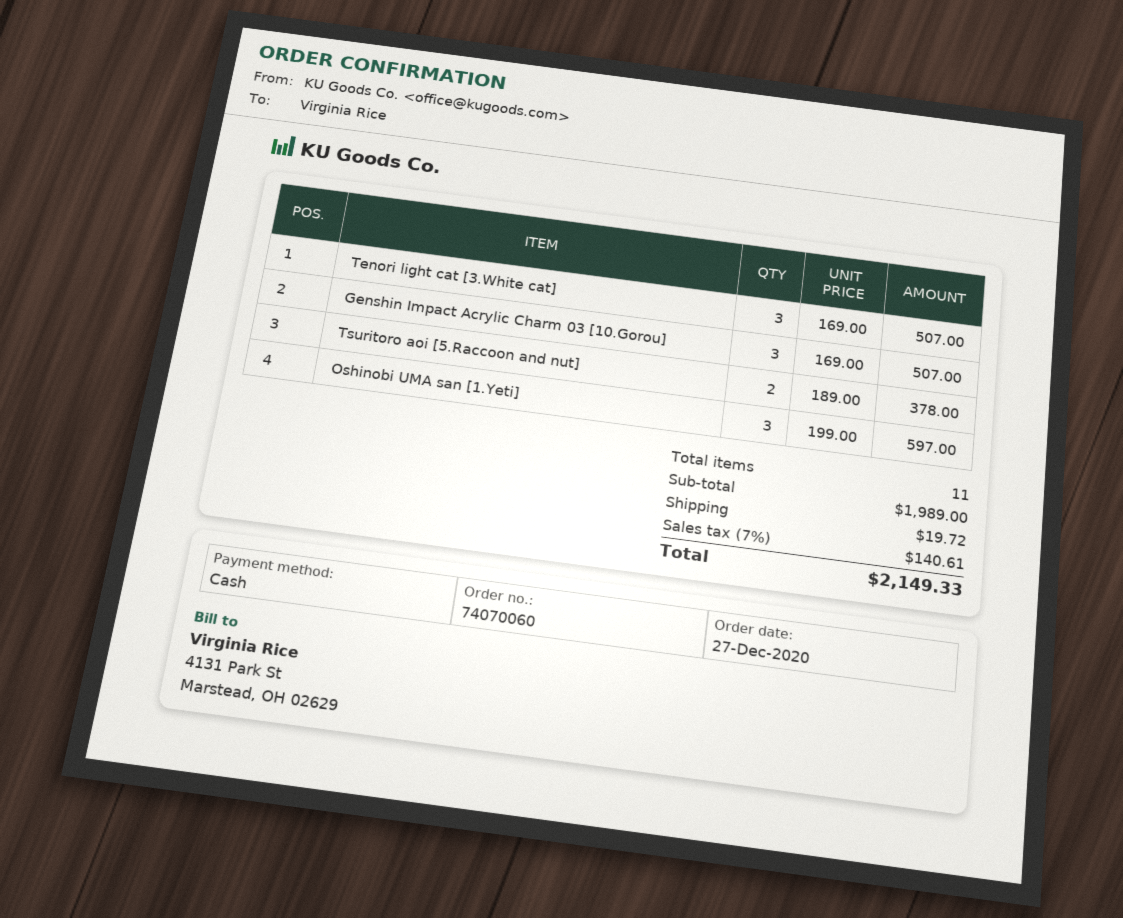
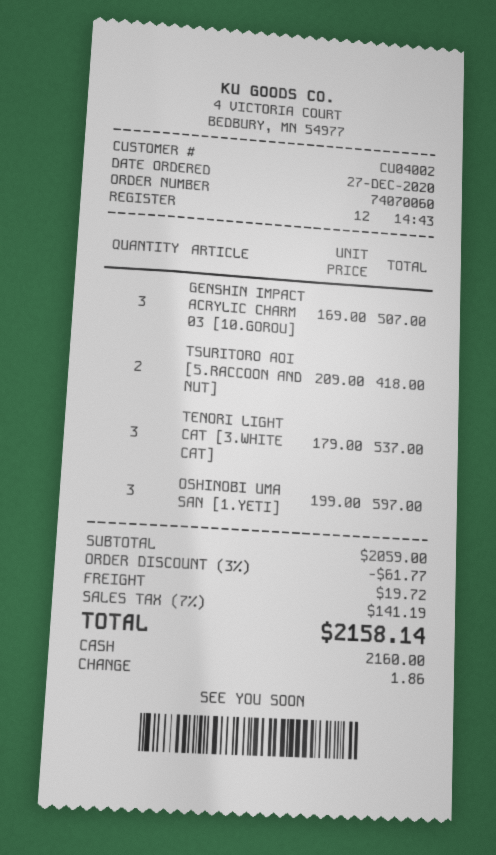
Tenori light cat [3.White cat]: 3 x 169.00 = 507.00 -> 3 x 179.00 = 537.00
Tsuritoro aoi [5.Raccoon and nut]: 2 x 189.00 = 378.00 -> 2 x 209.00 = 418.00
subtotal: 1989.00 -> 2059.00
discount: none -> 3% = 61.77
tax: 7% = 140.61 -> 7% = 141.19
total: 2149.33 -> 2158.14

